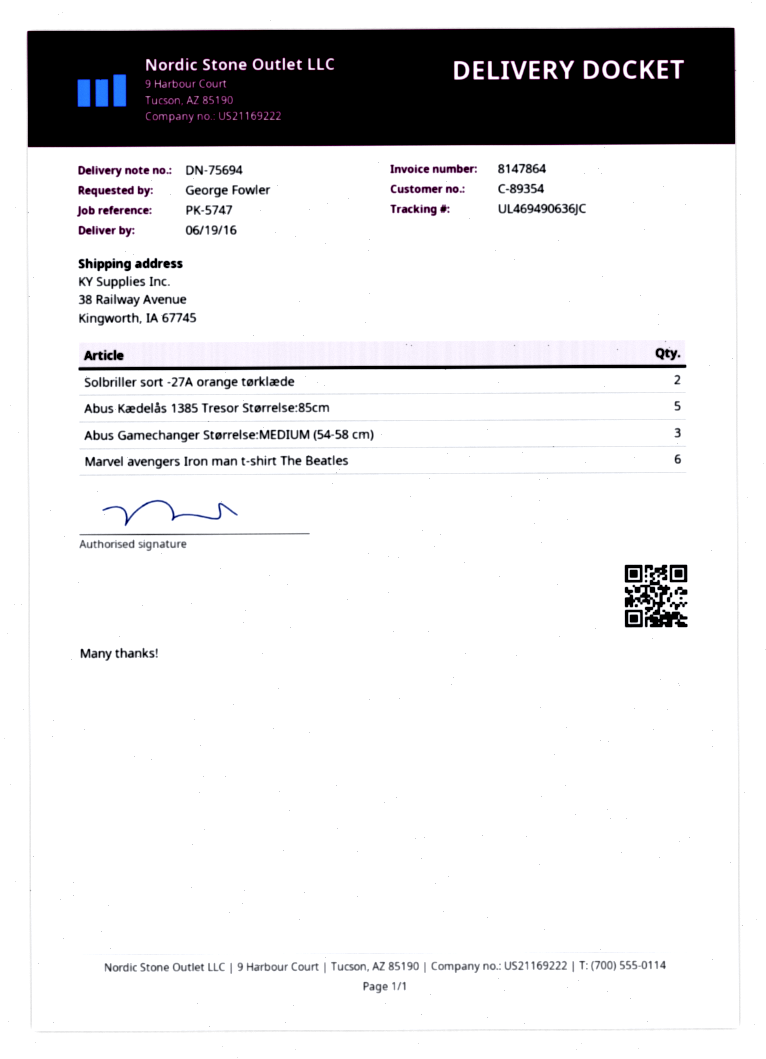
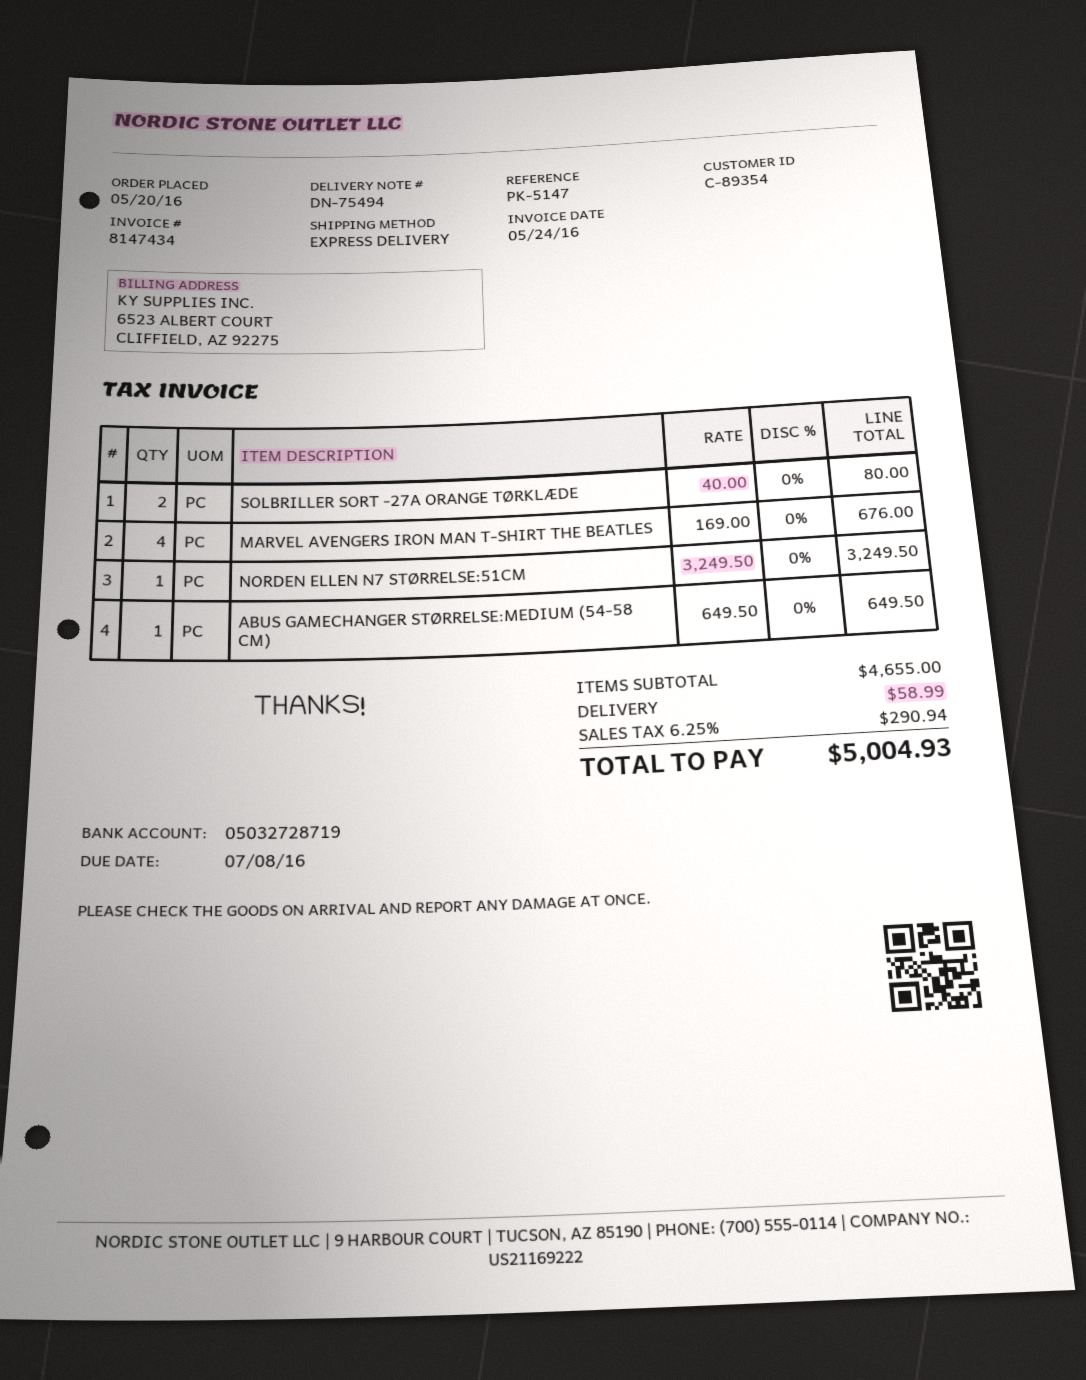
delivery note number: DN-75694 -> DN-75494
invoice number: 8147864 -> 8147434
reference: PK-5747 -> PK-5147
Abus Kædelås 1385 Tresor Størrelse:85cm: 5 -> none
Abus Gamechanger Størrelse:MEDIUM (54-58 cm): 3 -> 1
Marvel avengers Iron man t-shirt The Beatles: 6 -> 4
NORDEN ELLEN N7 STØRRELSE:51CM: none -> 1

